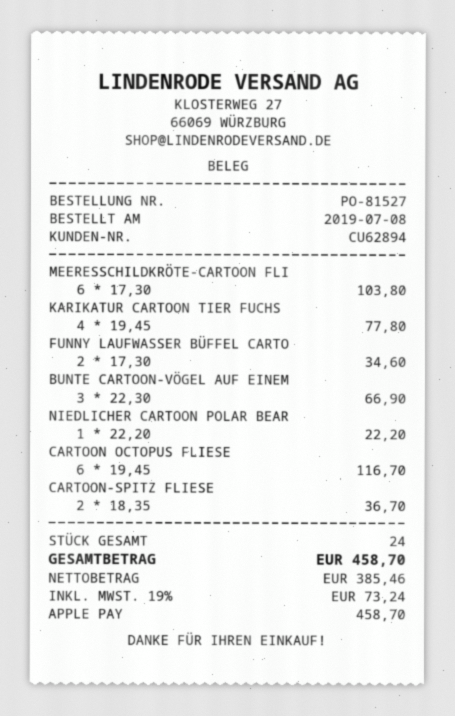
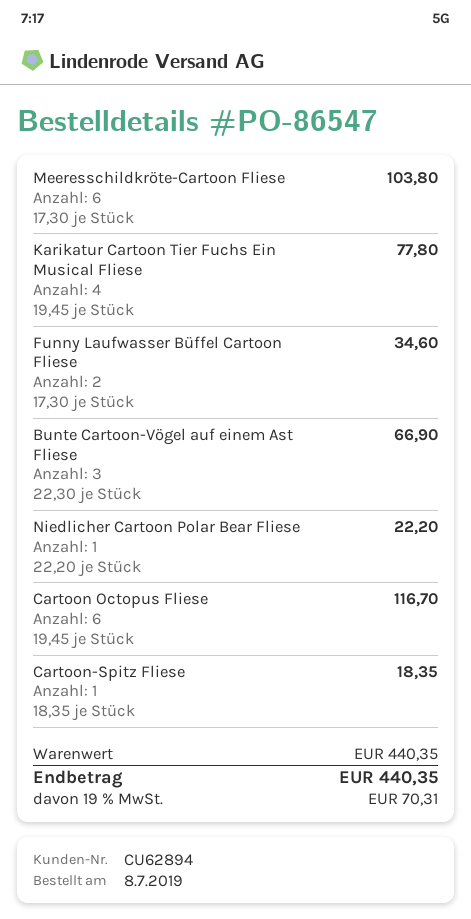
order number: PO-81527 -> PO-86547
CARTOON-SPITZ FLIESE: 2 x 18.35 = 36.70 -> 1 x 18.35 = 18.35
tax: 19% = 73.24 -> 19% = 70.31
total: 458.70 -> 440.35

